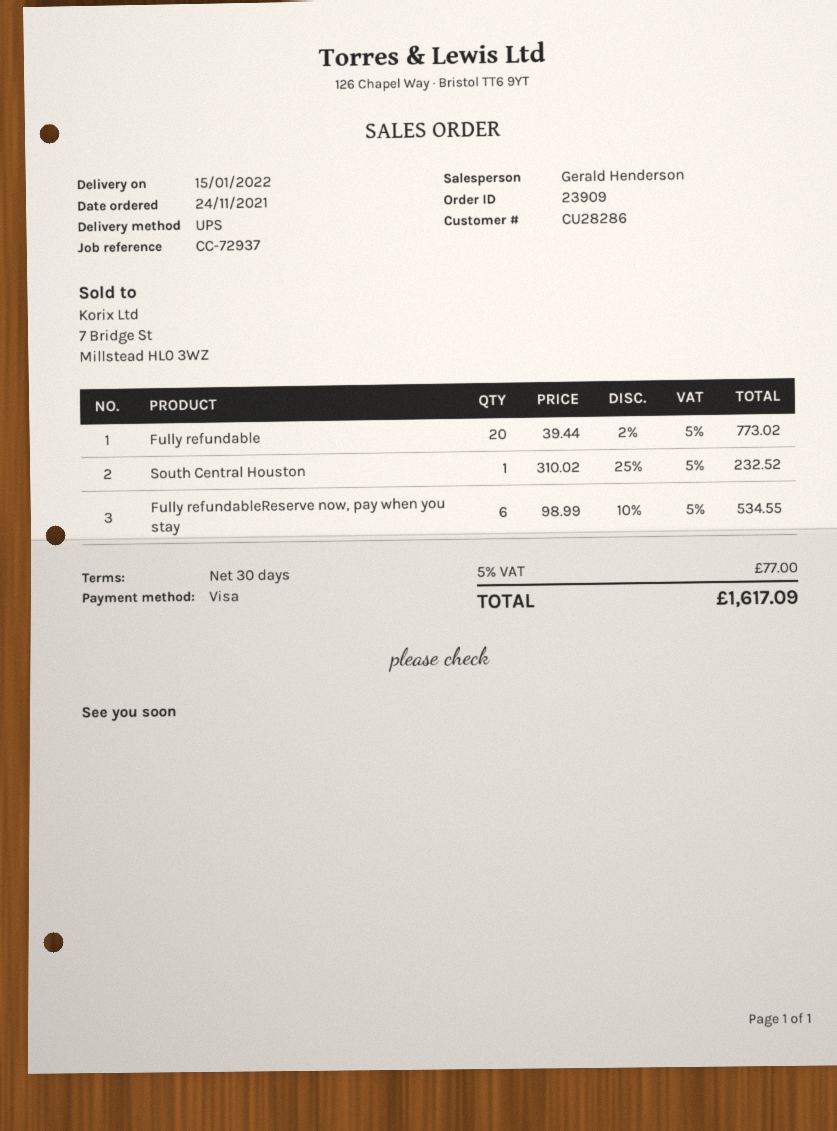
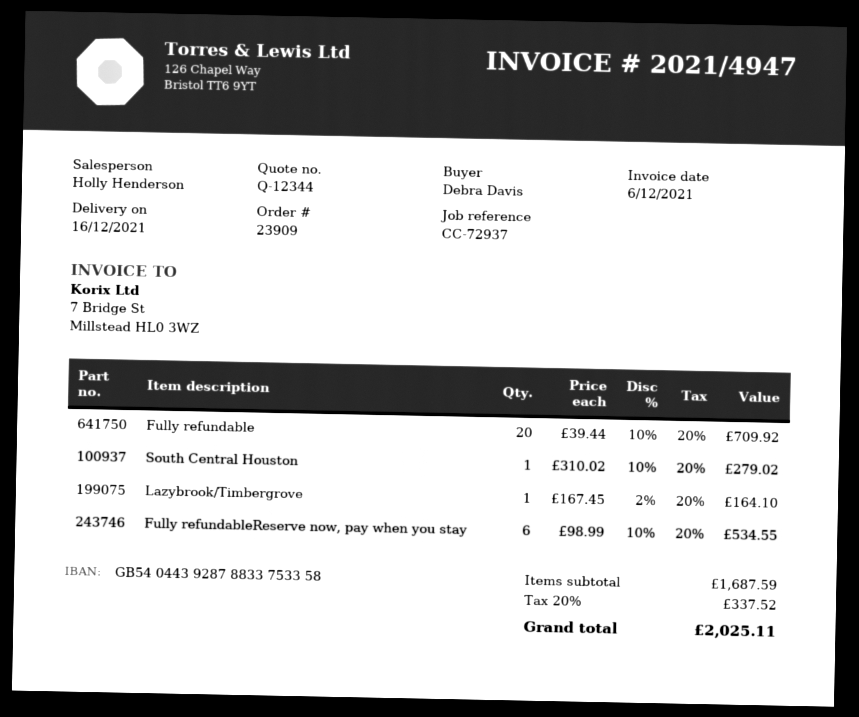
delivery date: 2022-01-15 -> 2021-12-16
sales rep: Gerald Henderson -> Holly Henderson
Fully refundable: 20 x 39.44 - 2% = 773.02 -> 20 x 39.44 - 10% = 709.92
South Central Houston: 1 x 310.02 - 25% = 232.52 -> 1 x 310.02 - 10% = 279.02
Lazybrook/Timbergrove: none -> 1 x 167.45 - 2% = 164.10
tax: 5% = 77.00 -> 20% = 337.52
total: 1617.09 -> 2025.11

